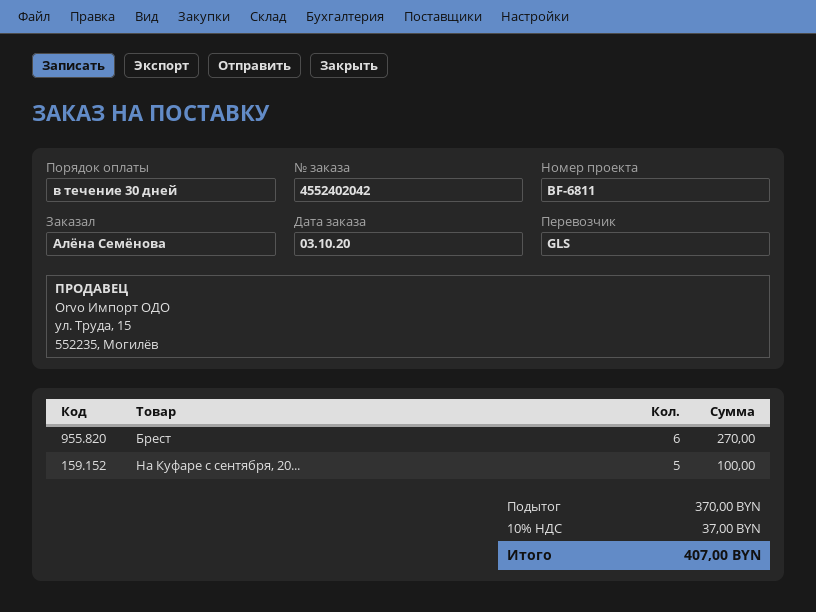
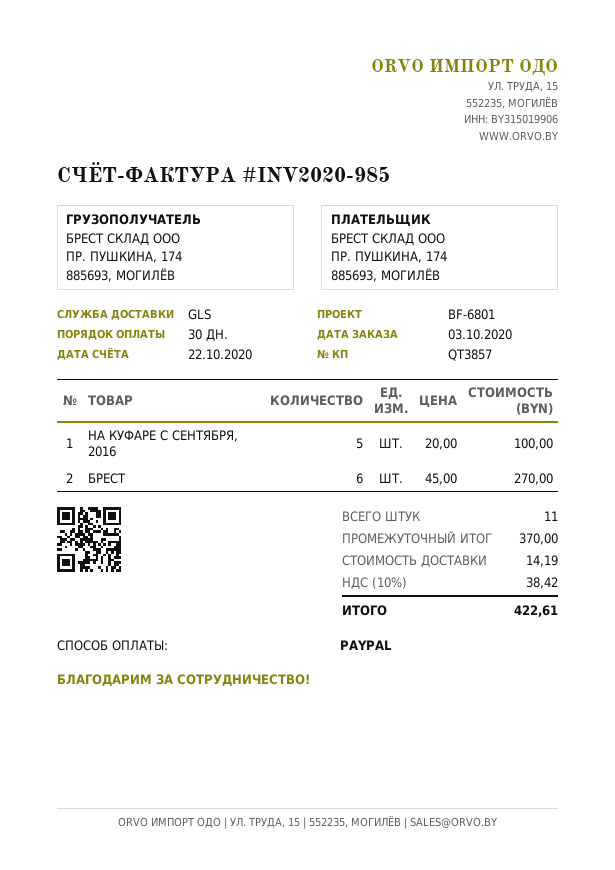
reference: BF-6811 -> BF-6801
shipping: none -> 14.19
tax: 10% = 37.00 -> 10% = 38.42
total: 407.00 -> 422.61

